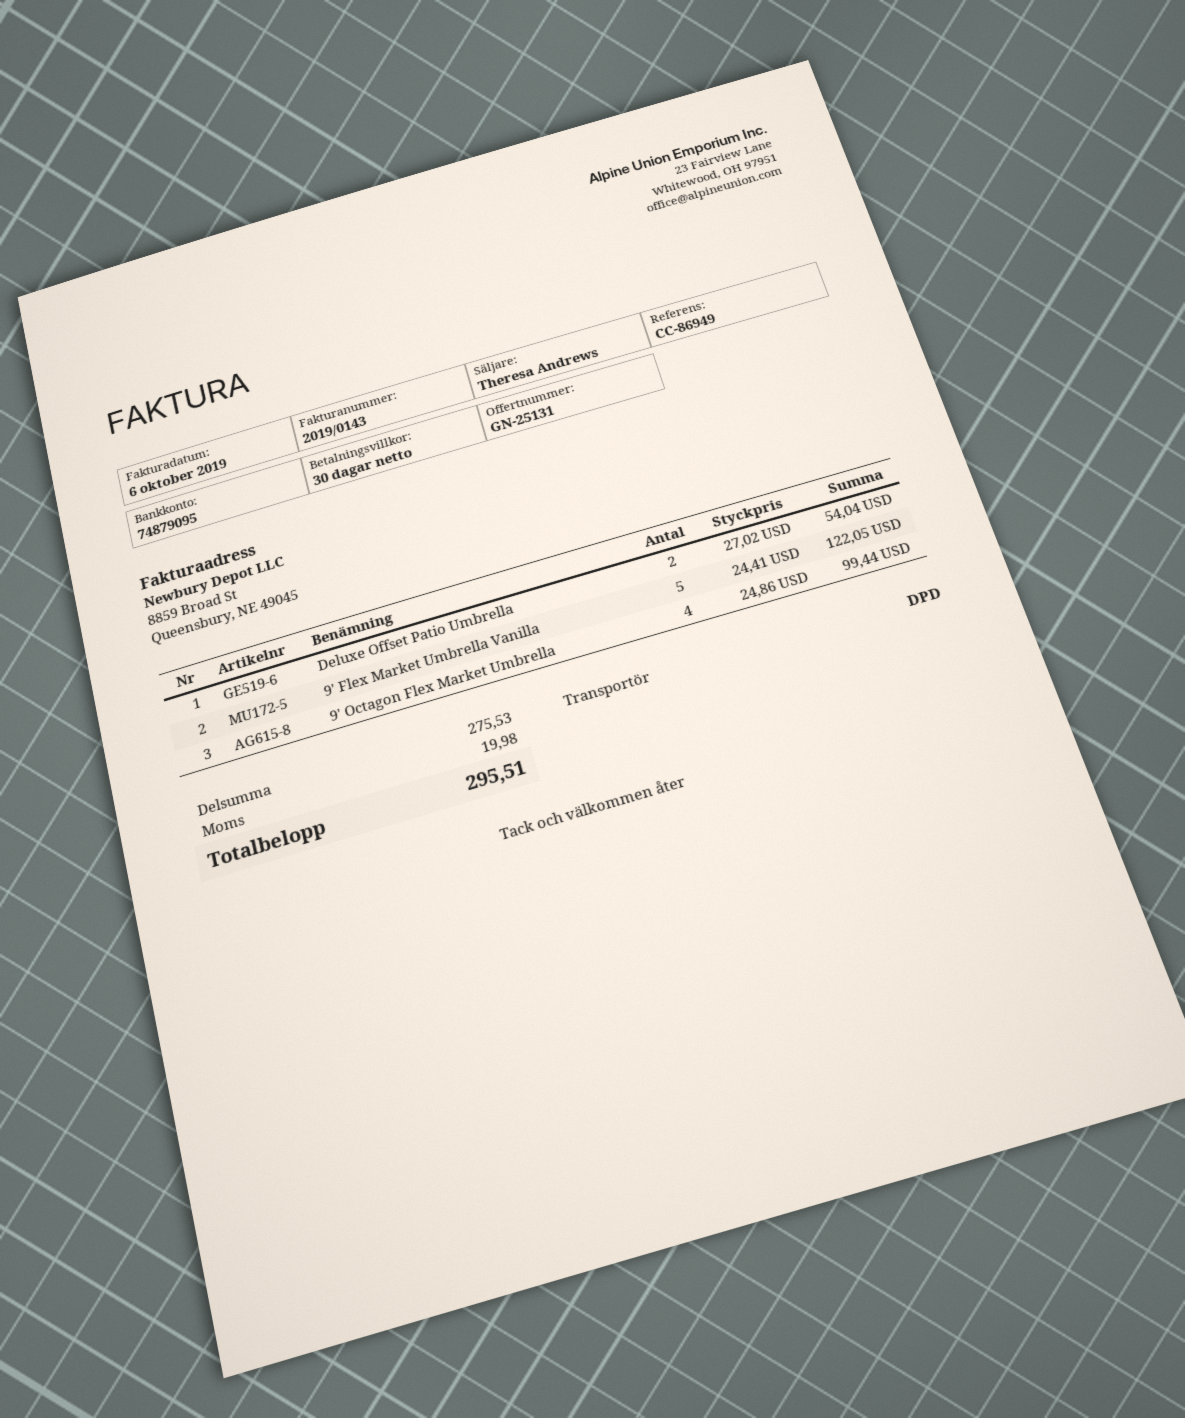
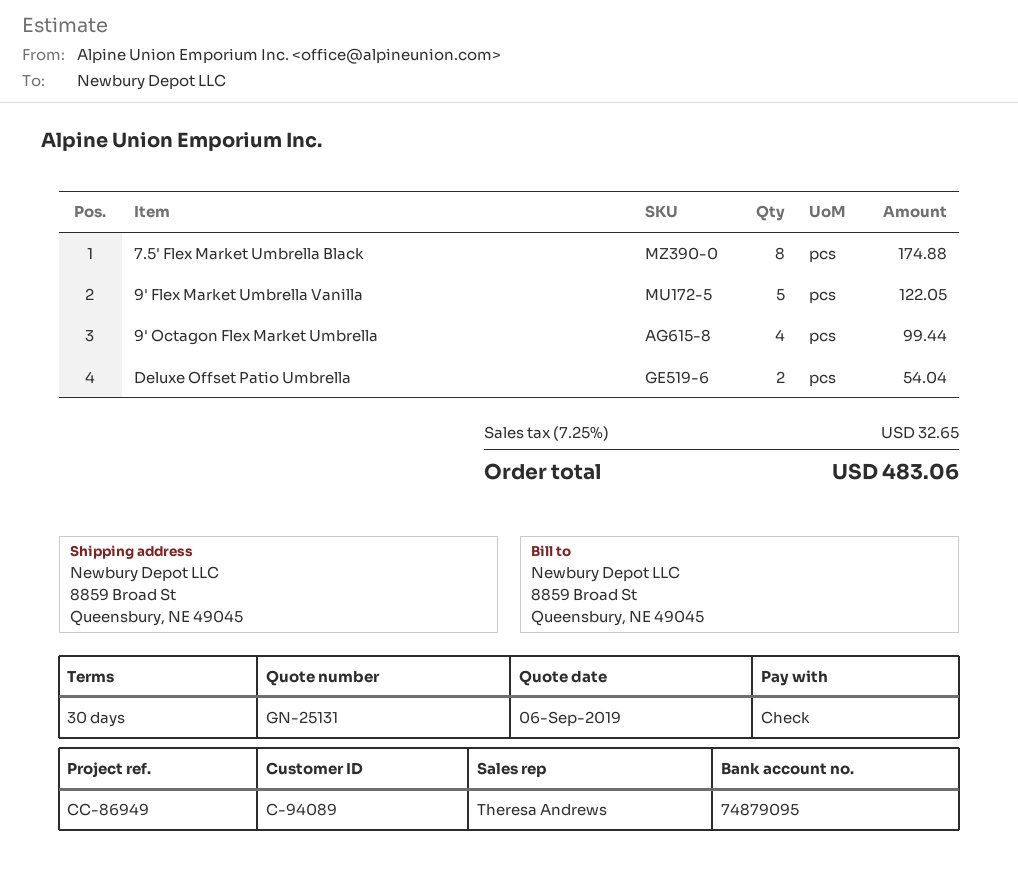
7.5' Flex Market Umbrella Black: none -> 8 for 174.88
tax: 19.98 -> 32.65
total: 295.51 -> 483.06

